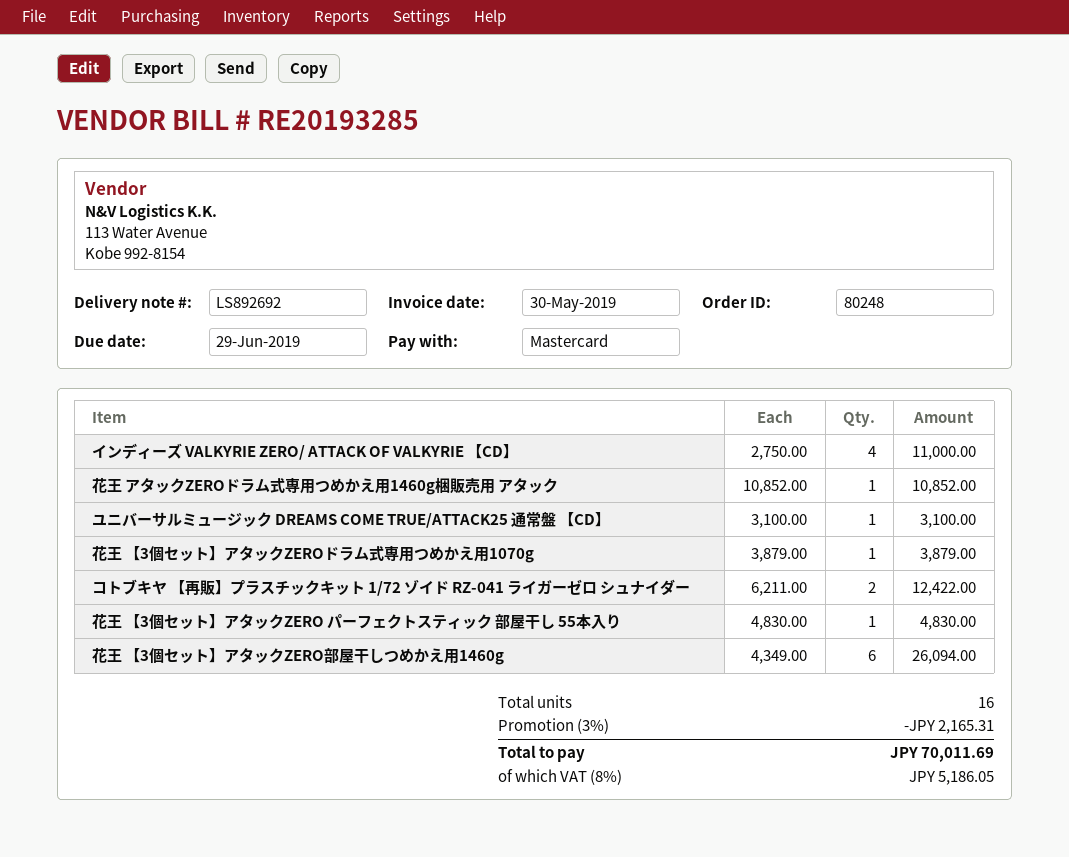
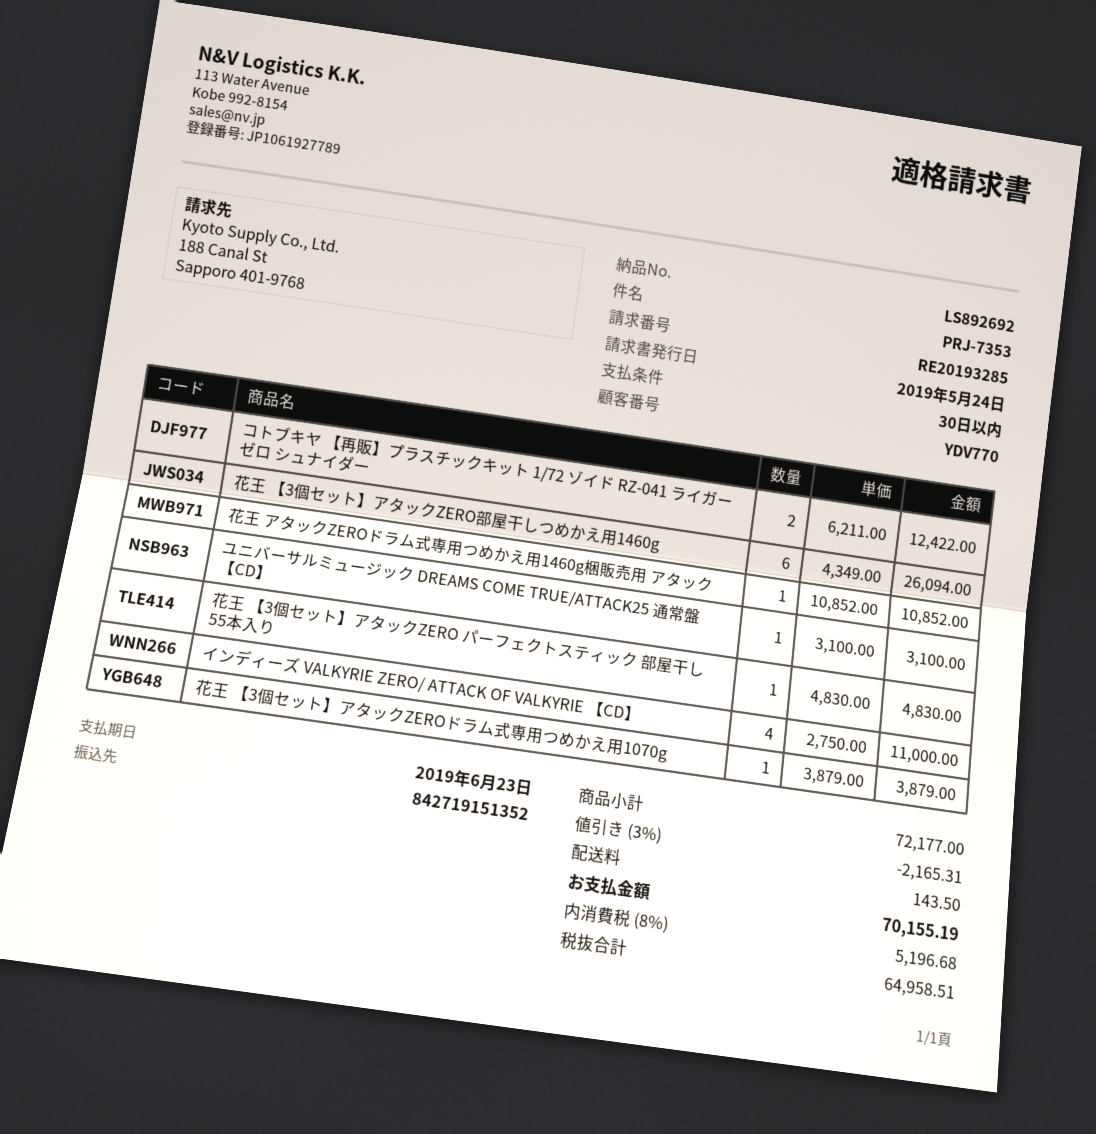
invoice date: 2019-05-30 -> 2019-05-24
due date: 2019-06-29 -> 2019-06-23
shipping: none -> 143.50
tax: 8% = 5186.05 -> 8% = 5196.68
total: 70011.69 -> 70155.19

